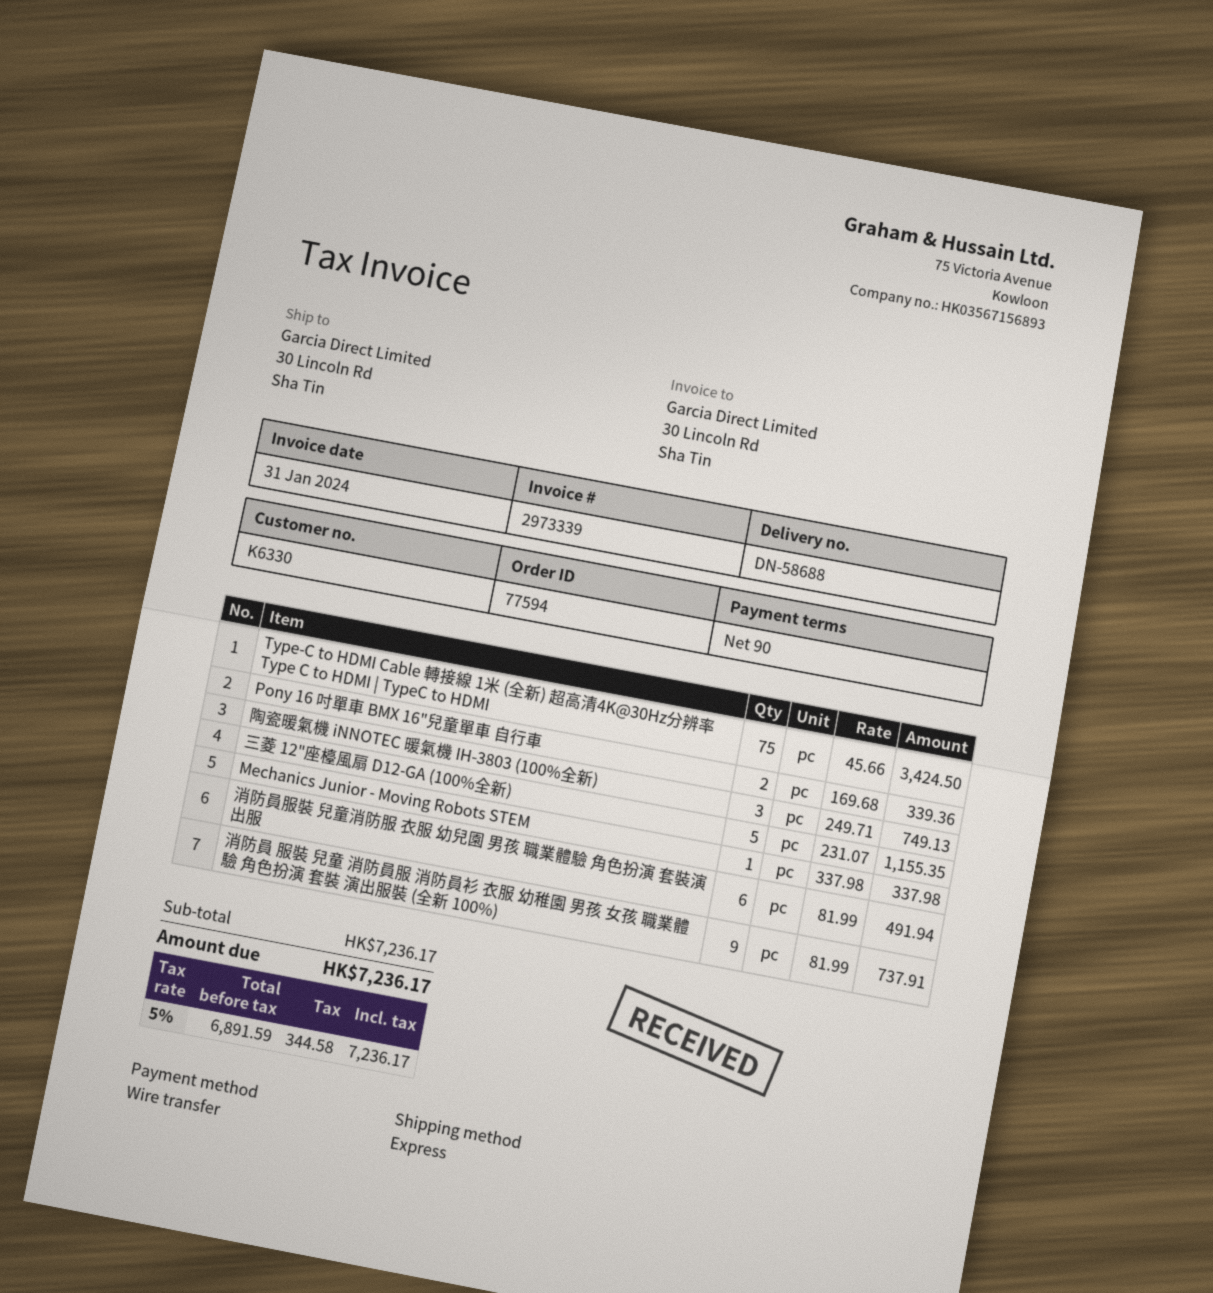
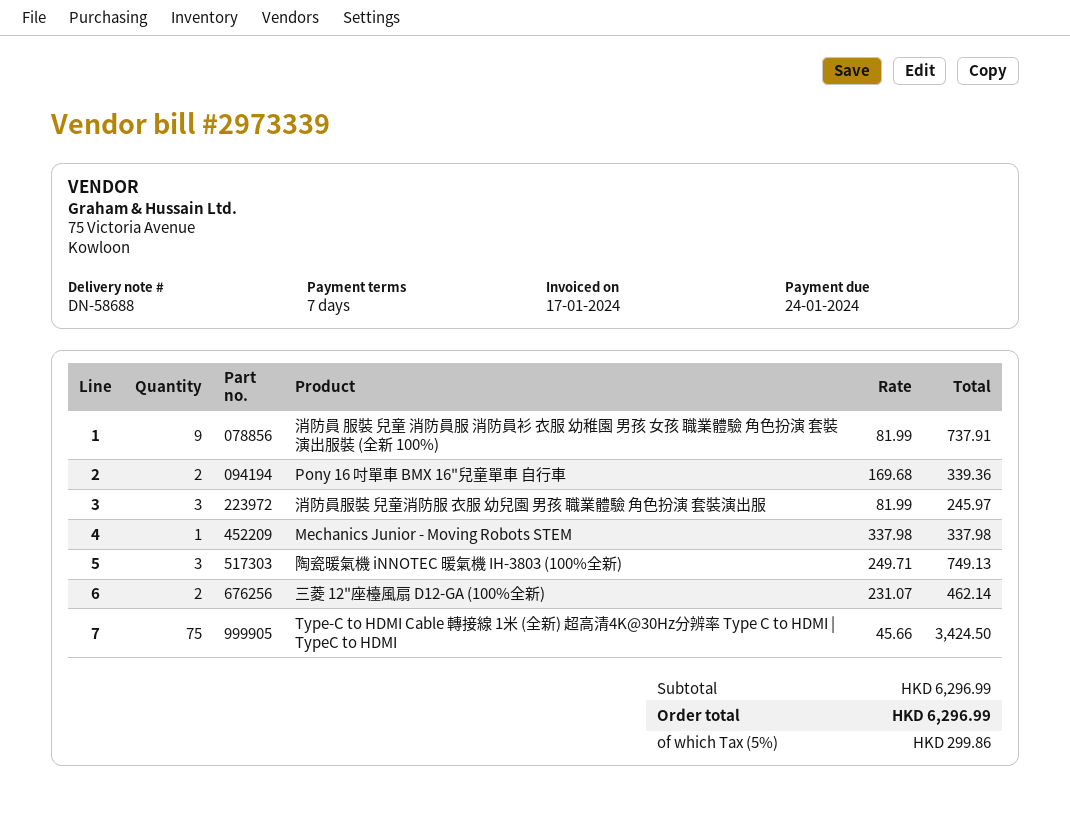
invoice date: 2024-01-31 -> 2024-01-17
payment terms: 90 days -> 7 days
三菱 12"座檯風扇 D12-GA (100%全新): 5 x 231.07 = 1155.35 -> 2 x 231.07 = 462.14
消防員服裝 兒童消防服 衣服 幼兒園 男孩 職業體驗 角色扮演 套裝演出服: 6 x 81.99 = 491.94 -> 3 x 81.99 = 245.97
subtotal: 7236.17 -> 6296.99
tax: 5% = 344.58 -> 5% = 299.86
total: 7236.17 -> 6296.99

